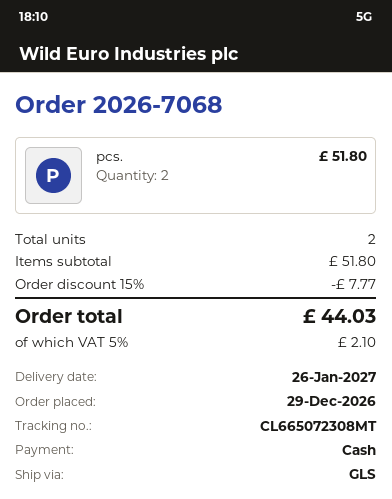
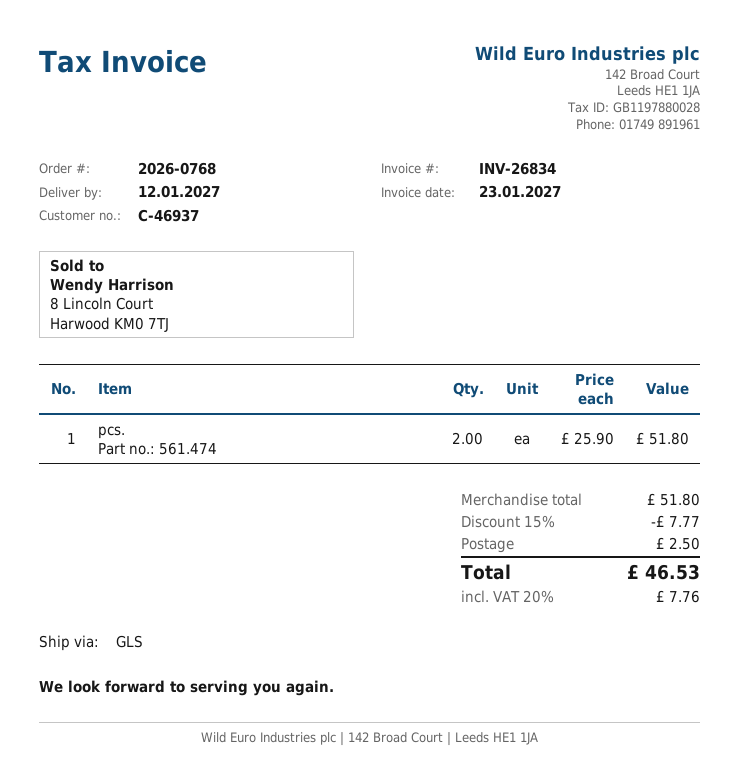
order number: 2026-7068 -> 2026-0768
delivery date: 2027-01-26 -> 2027-01-12
shipping: none -> 2.50
tax: 5% = 2.10 -> 20% = 7.76
total: 44.03 -> 46.53

